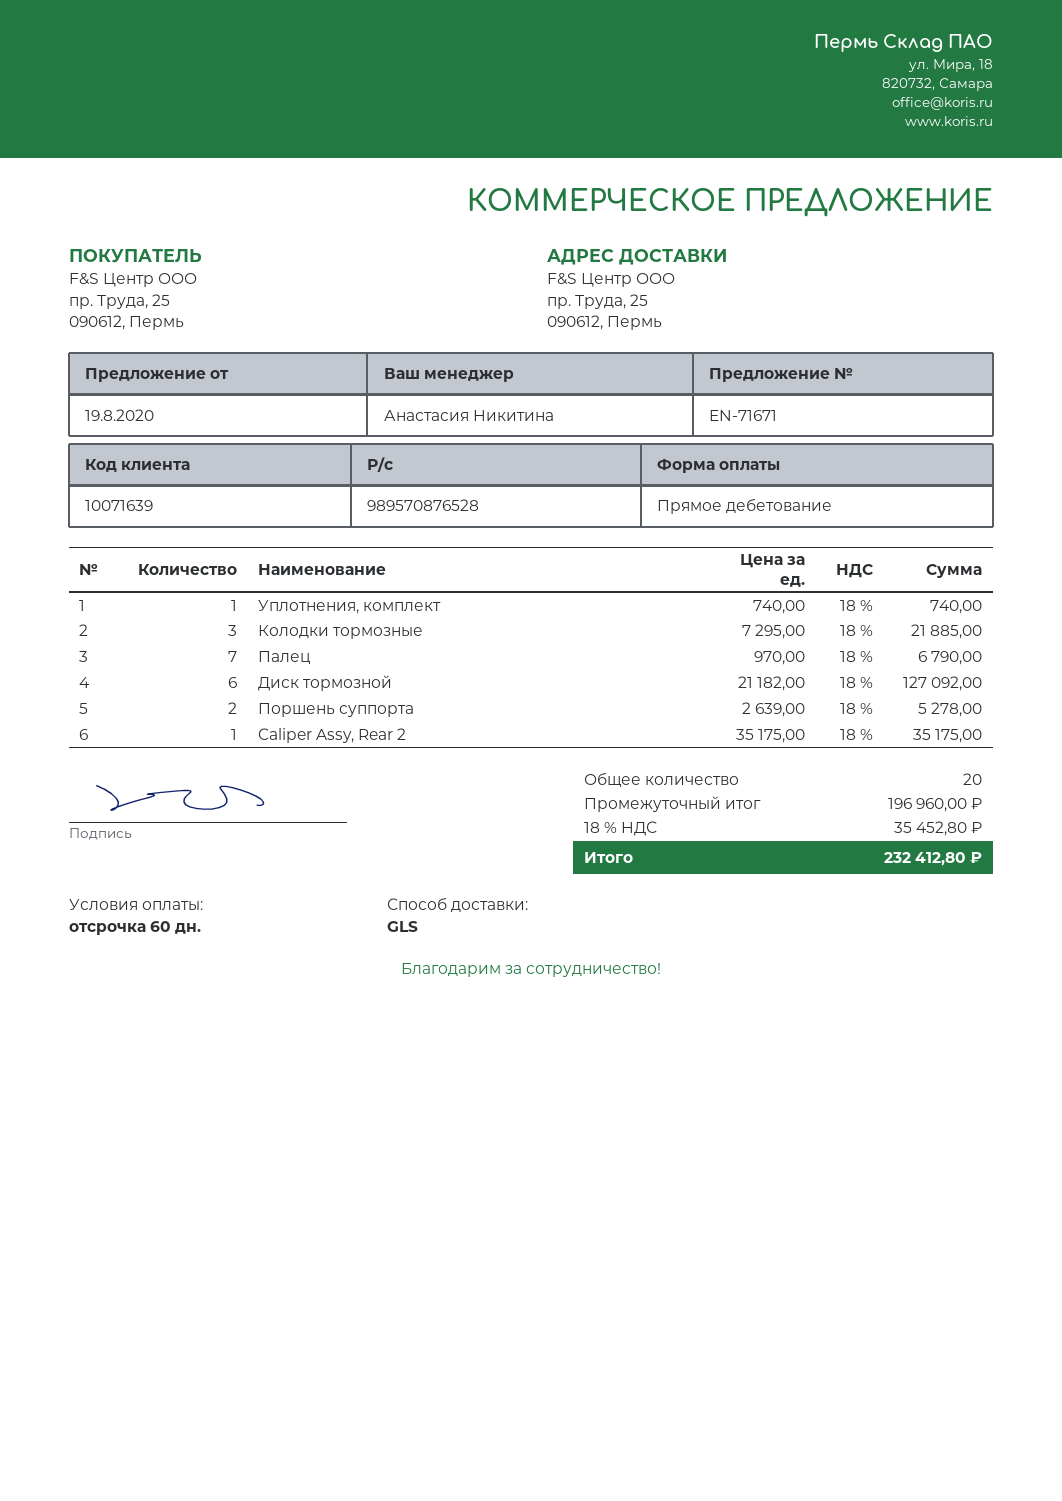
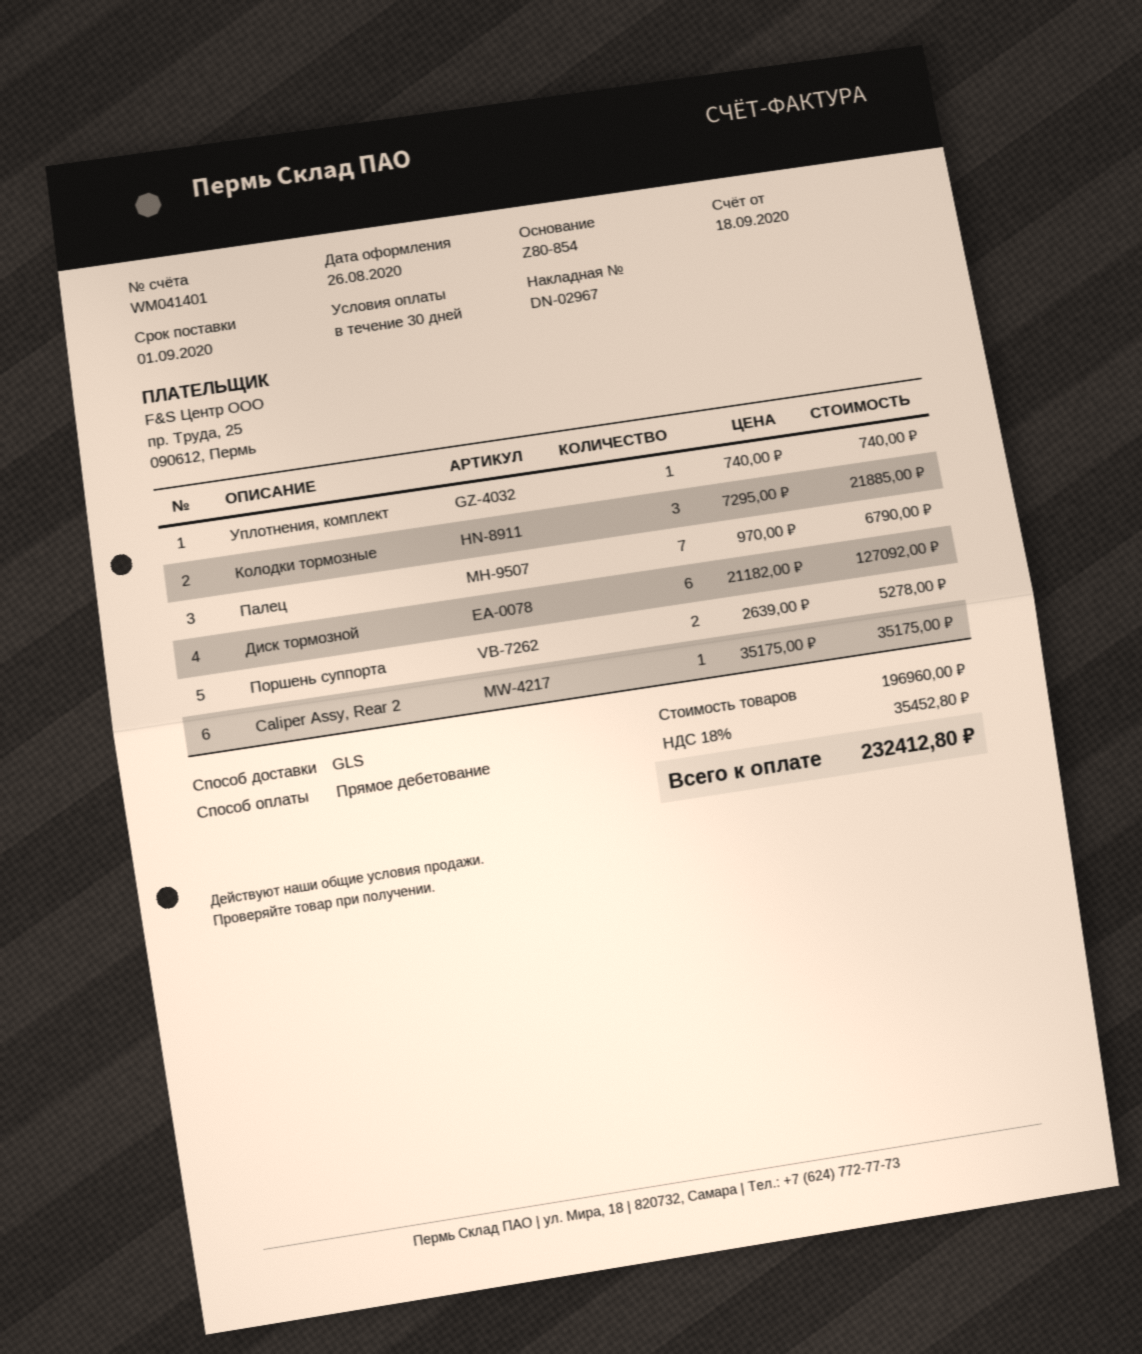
payment terms: 60 days -> 30 days

